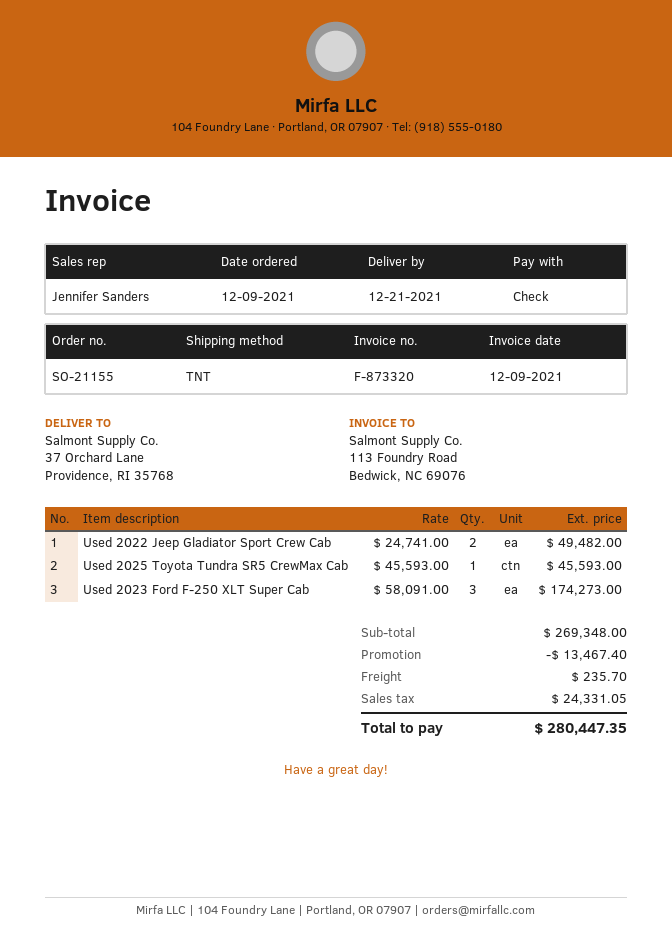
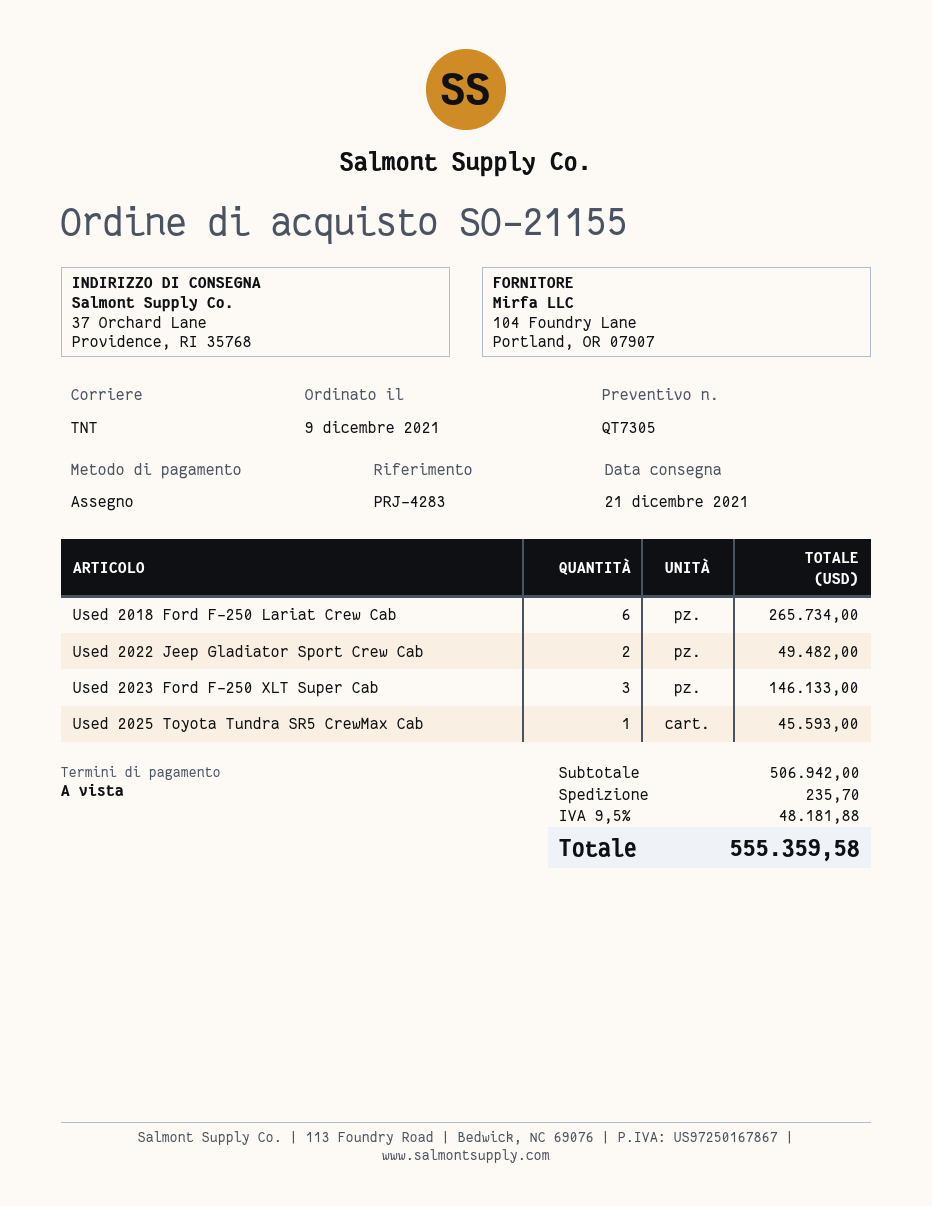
Used 2023 Ford F-250 XLT Super Cab: 3 for 174273.00 -> 3 for 146133.00
Used 2018 Ford F-250 Lariat Crew Cab: none -> 6 for 265734.00
subtotal: 269348.00 -> 506942.00
discount: 13467.40 -> none
tax: 24331.05 -> 48181.88
total: 280447.35 -> 555359.58

